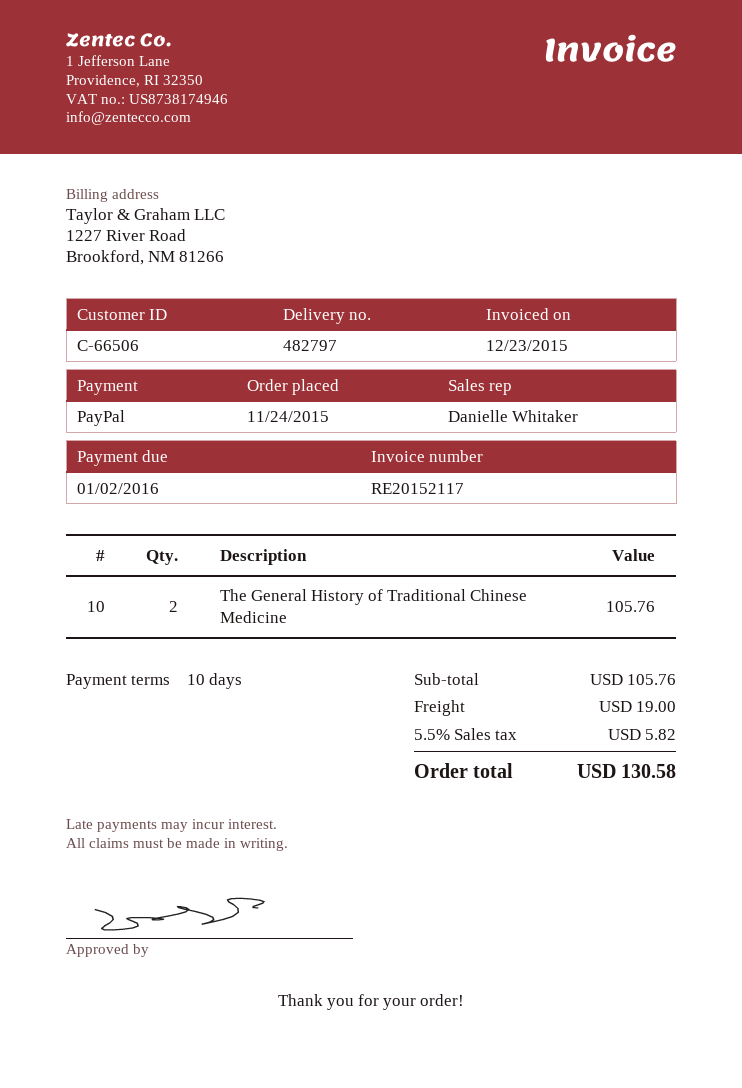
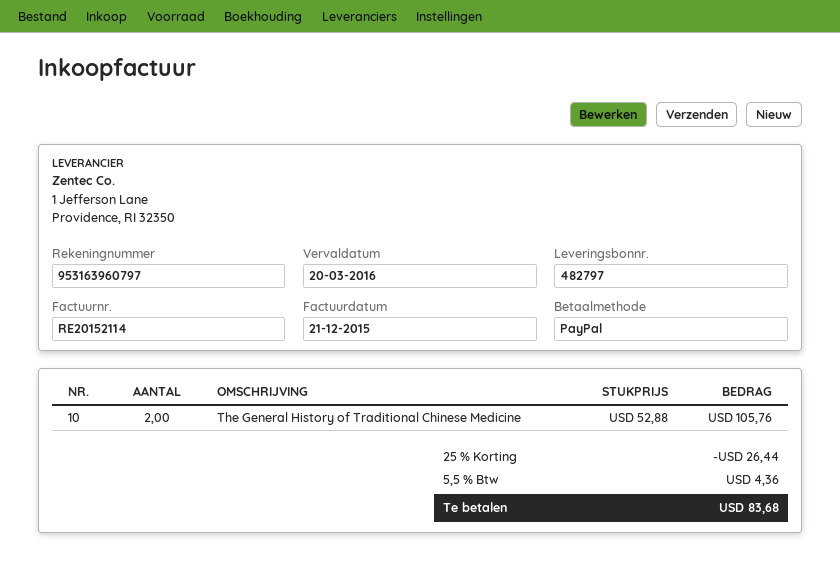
invoice number: RE20152117 -> RE20152114
invoice date: 2015-12-23 -> 2015-12-21
due date: 2016-01-02 -> 2016-03-20
discount: none -> 25% = 26.44
shipping: 19.00 -> none
tax: 5.5% = 5.82 -> 5.5% = 4.36
total: 130.58 -> 83.68

